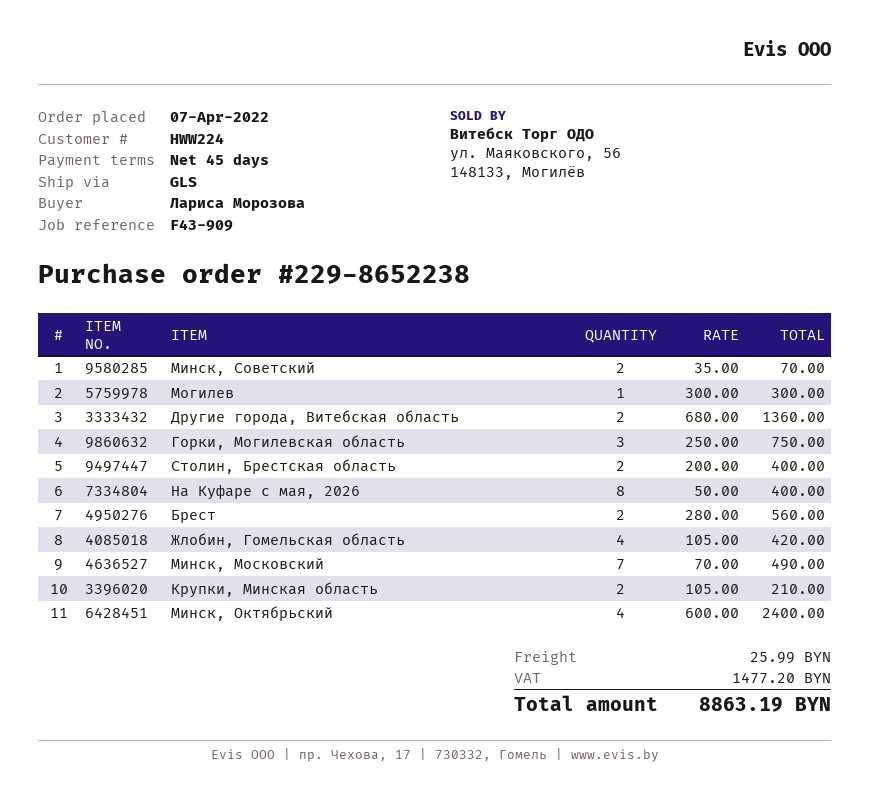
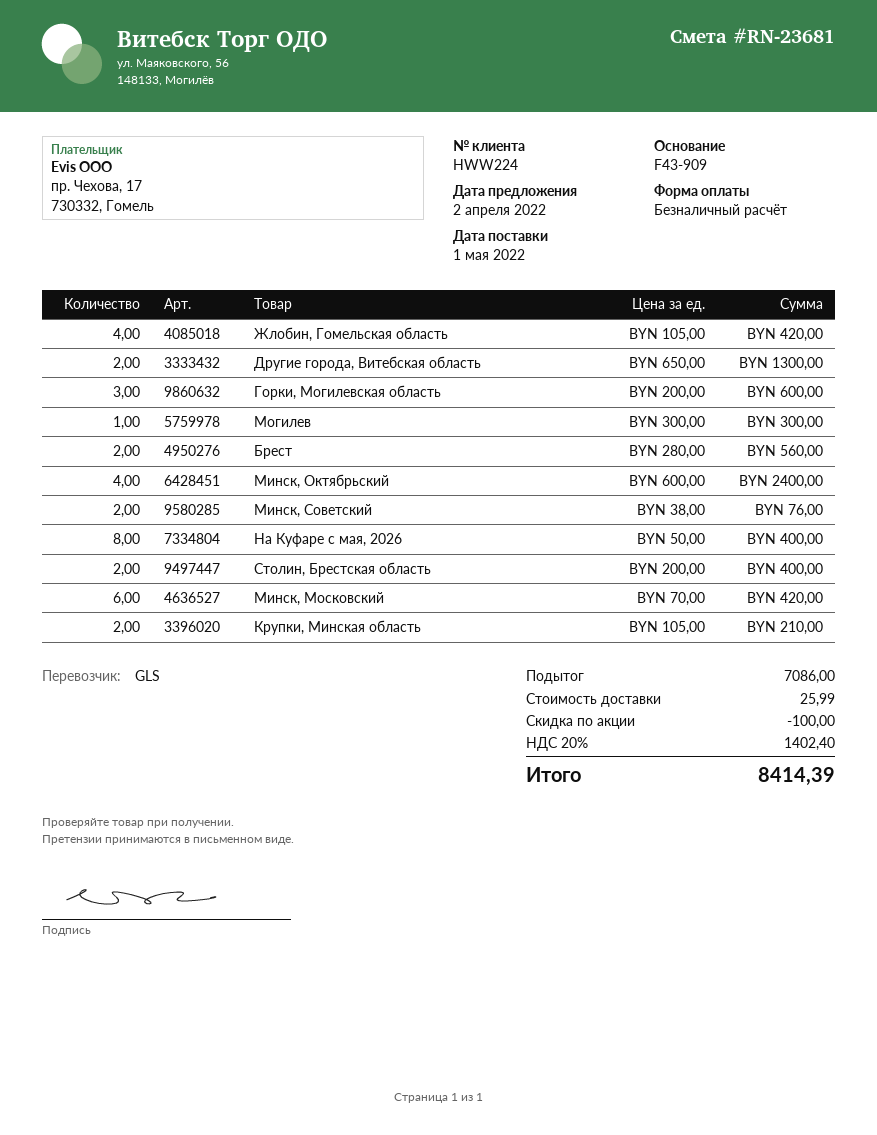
Минск, Советский: 2 x 35.00 = 70.00 -> 2 x 38.00 = 76.00
Другие города, Витебская область: 2 x 680.00 = 1360.00 -> 2 x 650.00 = 1300.00
Горки, Могилевская область: 3 x 250.00 = 750.00 -> 3 x 200.00 = 600.00
Минск, Московский: 7 x 70.00 = 490.00 -> 6 x 70.00 = 420.00
discount: none -> 100.00
tax: 1477.20 -> 1402.40
total: 8863.19 -> 8414.39

